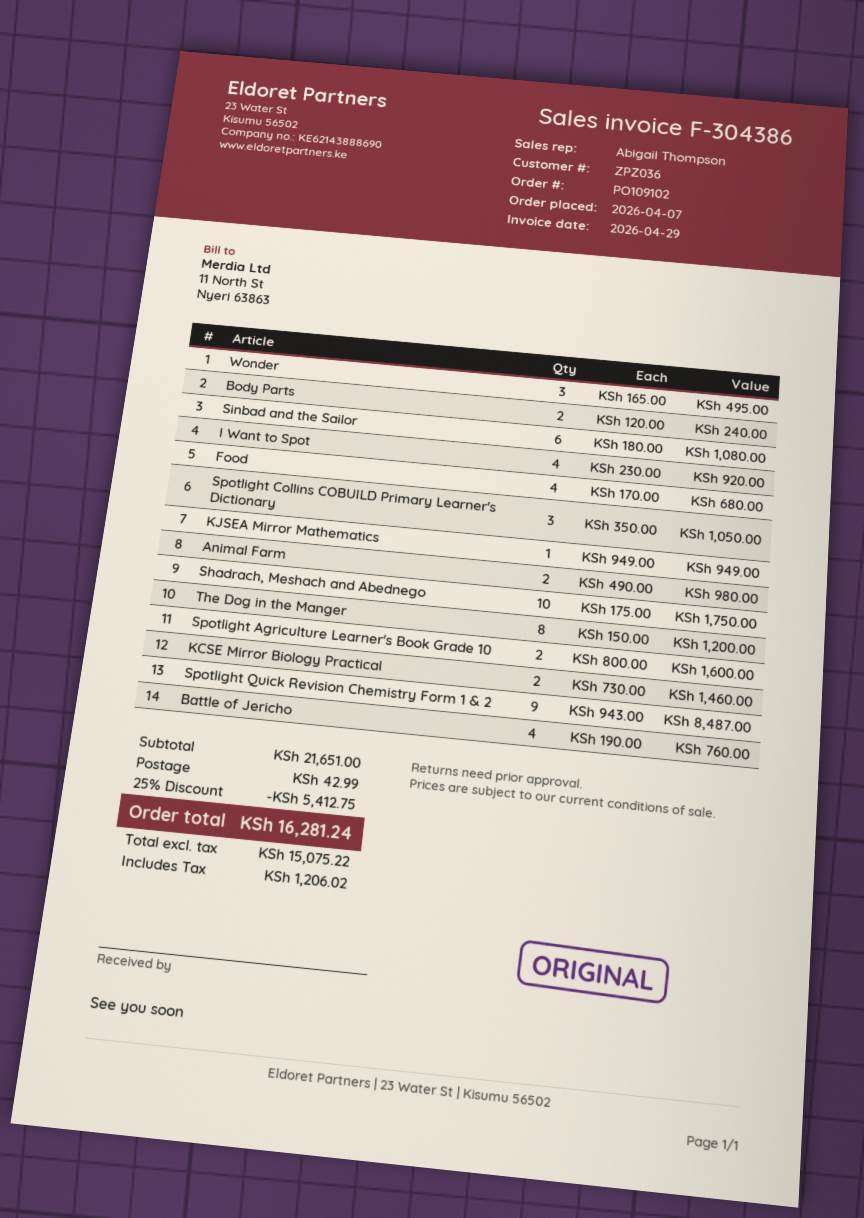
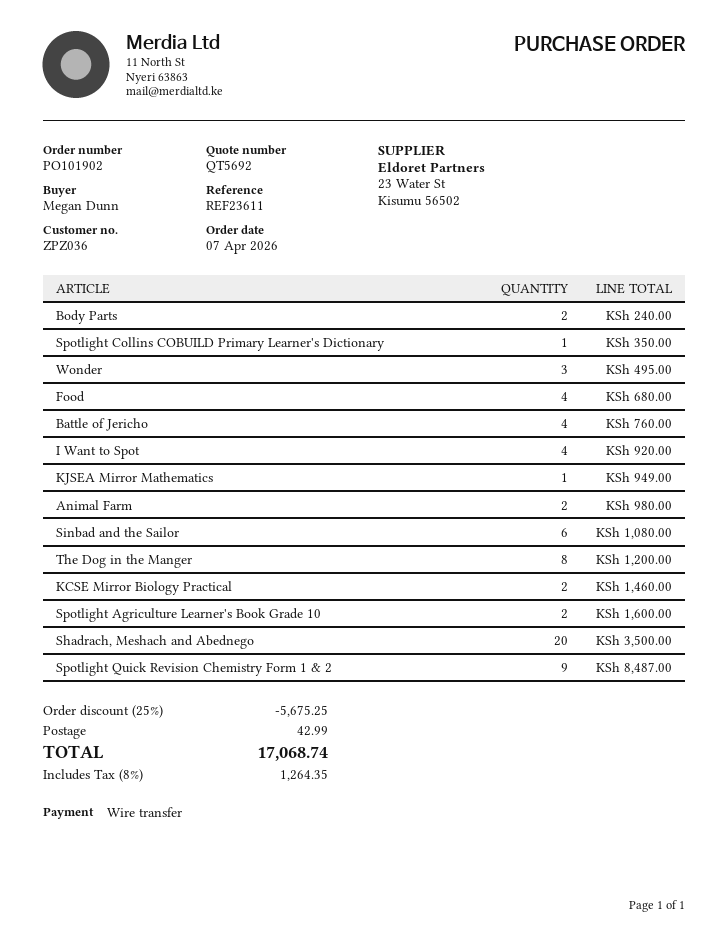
order number: PO109102 -> PO101902
Spotlight Collins COBUILD Primary Learner's Dictionary: 3 for 1050.00 -> 1 for 350.00
Shadrach, Meshach and Abednego: 10 for 1750.00 -> 20 for 3500.00
discount: 25% = 5412.75 -> 25% = 5675.25
tax: 1206.02 -> 1264.35
total: 16281.24 -> 17068.74

